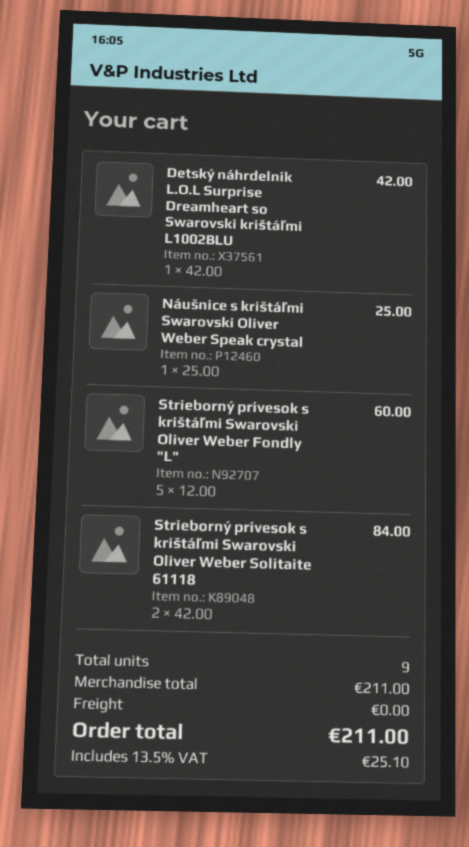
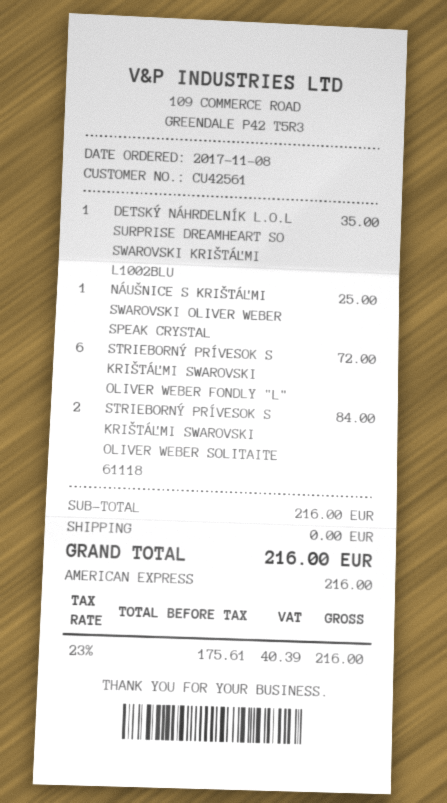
Detský náhrdelník L.O.L Surprise Dreamheart so Swarovski krištáľmi L1002BLU: 1 for 42.00 -> 1 for 35.00
Strieborný prívesok s krištáľmi Swarovski Oliver Weber Fondly "L": 5 for 60.00 -> 6 for 72.00
subtotal: 211.00 -> 216.00
tax: 13.5% = 25.10 -> 23% = 40.39
total: 211.00 -> 216.00

